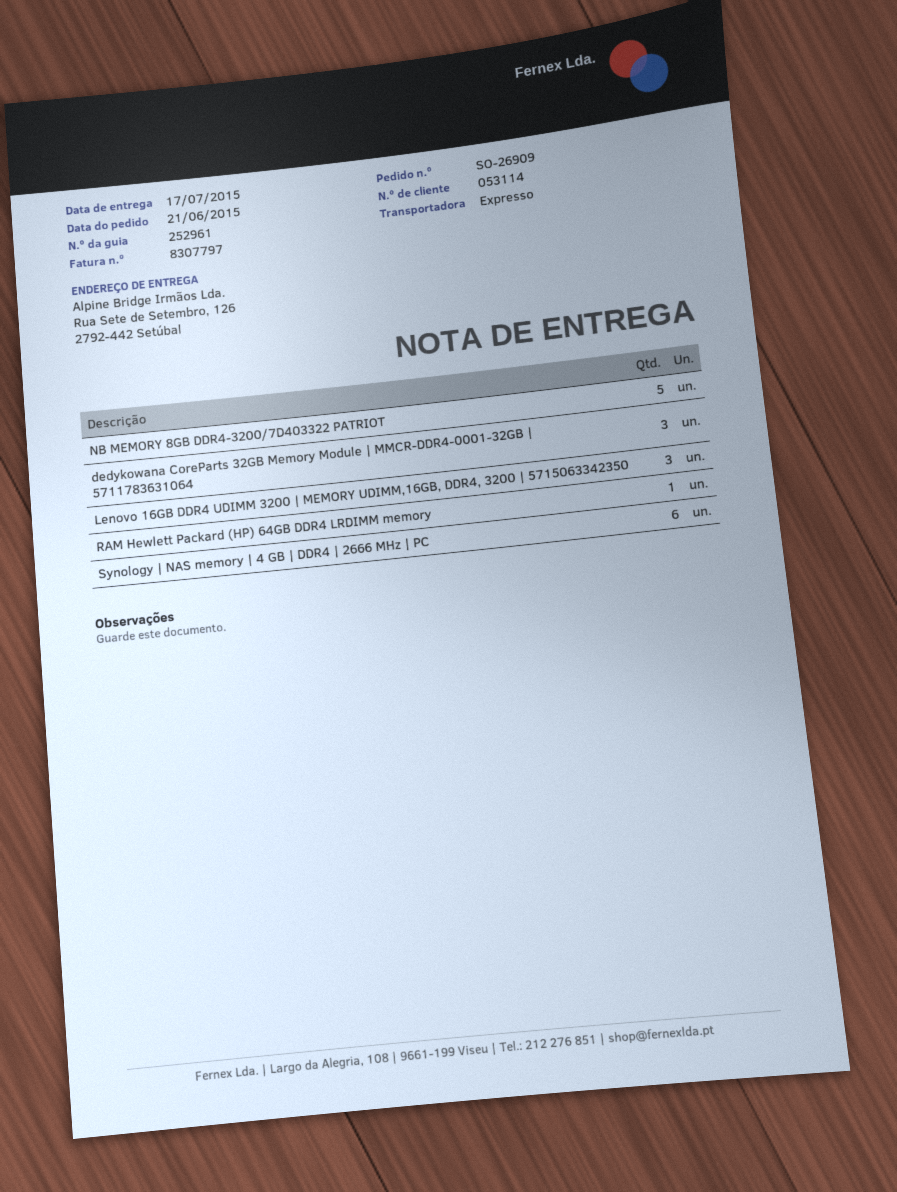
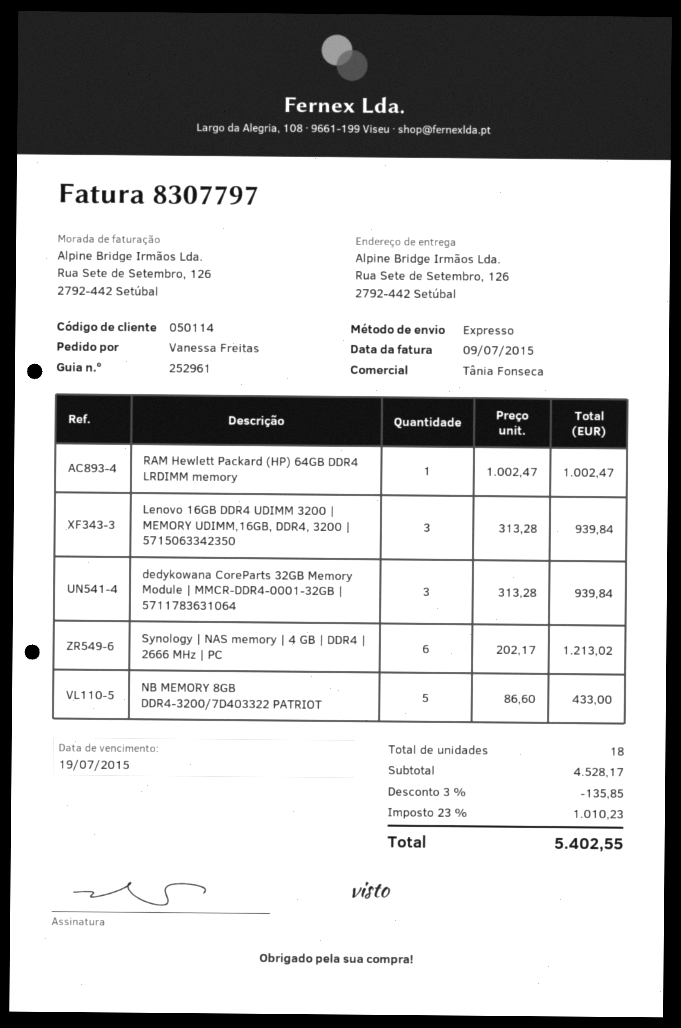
customer number: 053114 -> 050114

